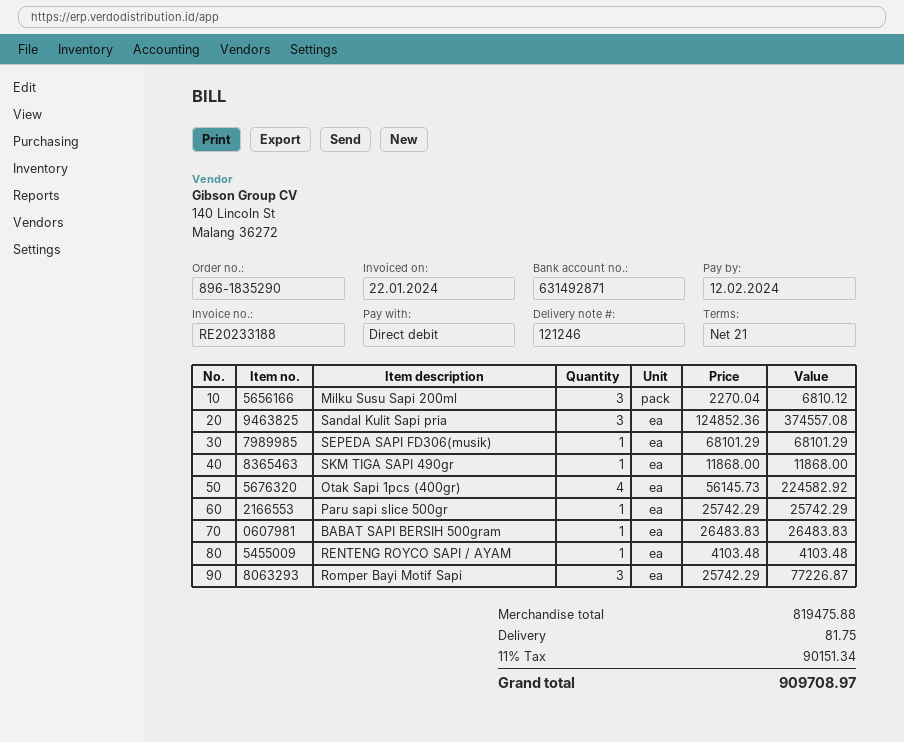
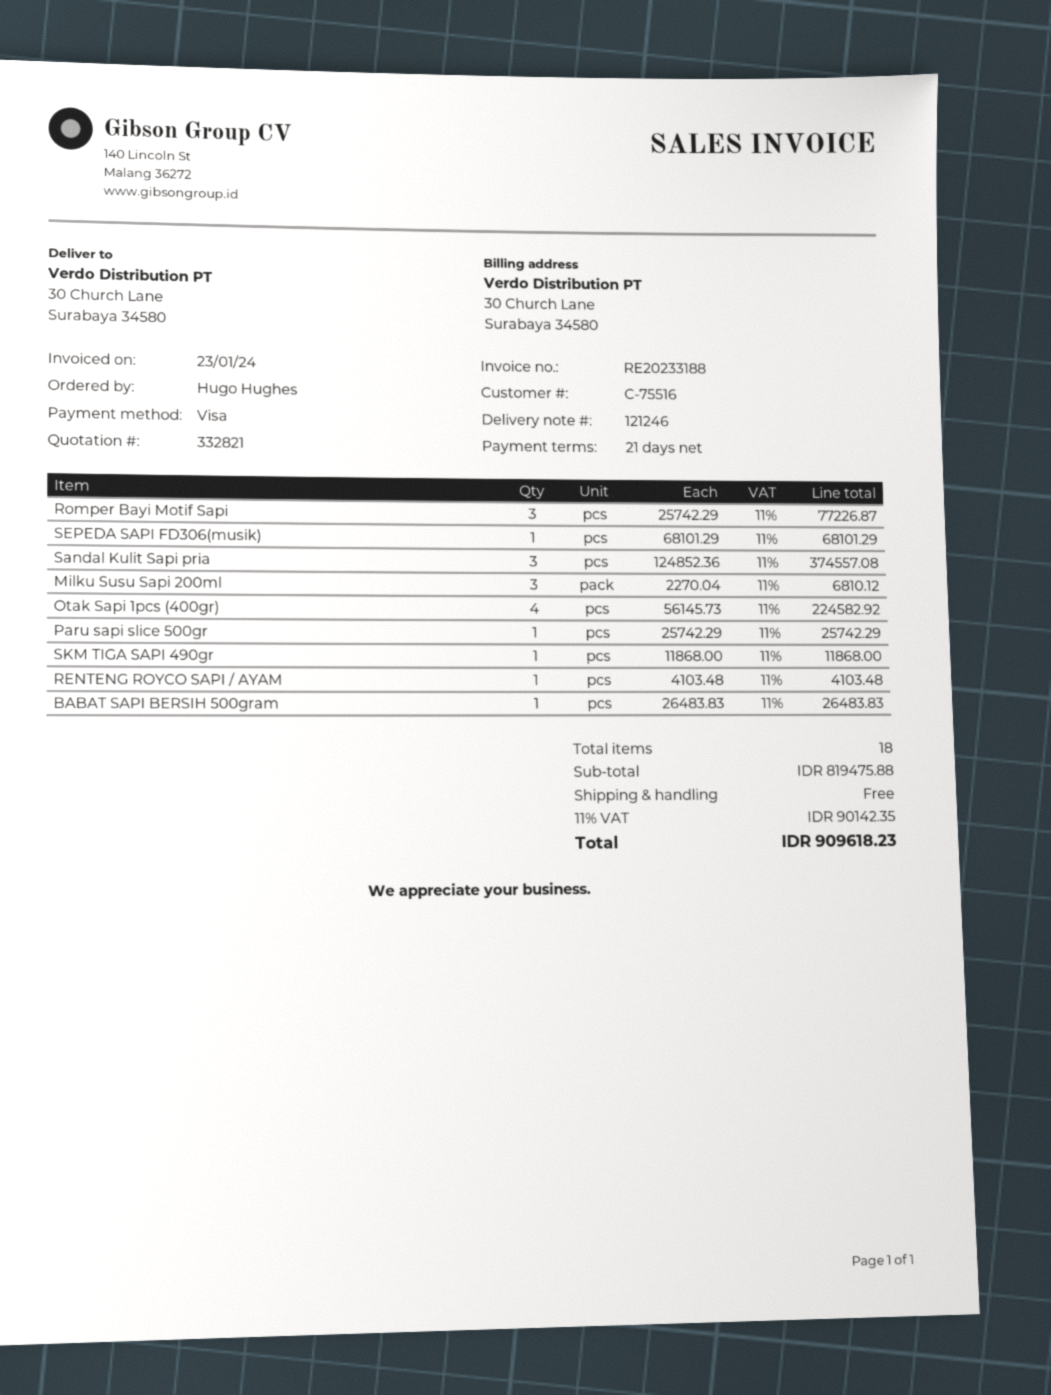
invoice date: 2024-01-22 -> 2024-01-23
payment method: direct debit -> Visa
shipping: 81.75 -> 0.00
tax: 11% = 90151.34 -> 11% = 90142.35
total: 909708.97 -> 909618.23

